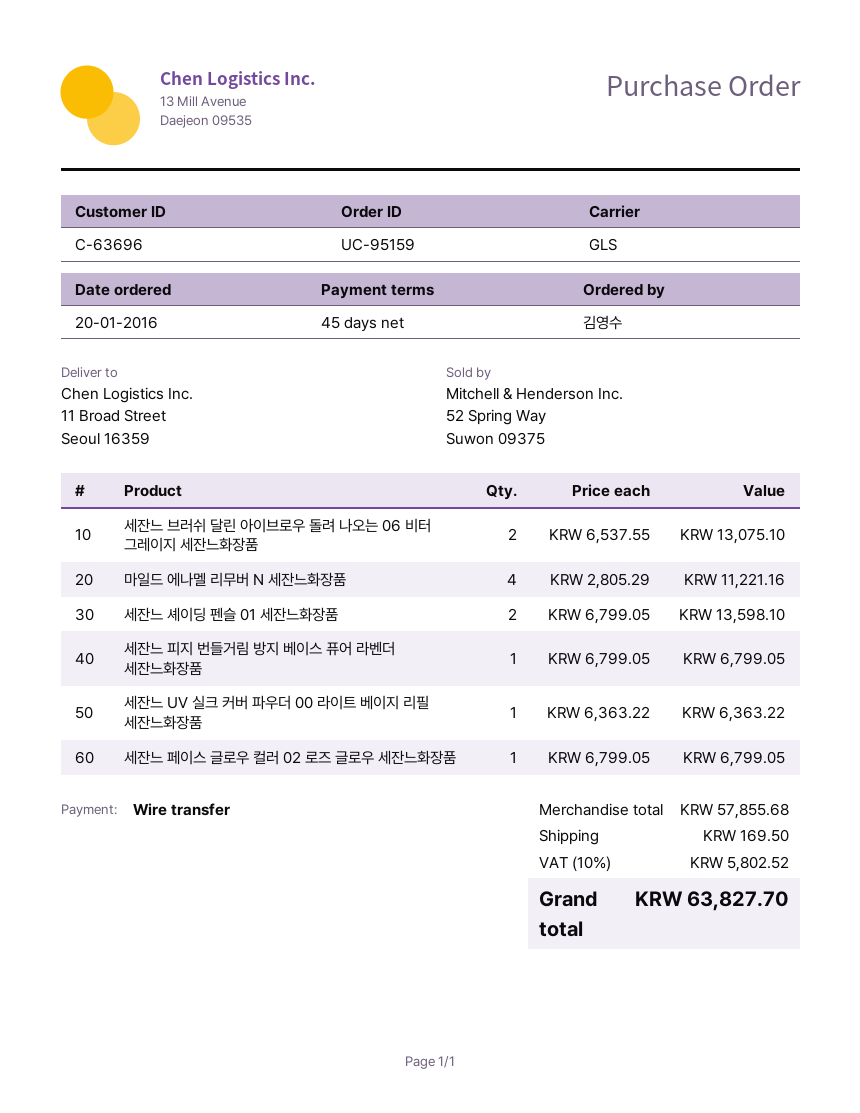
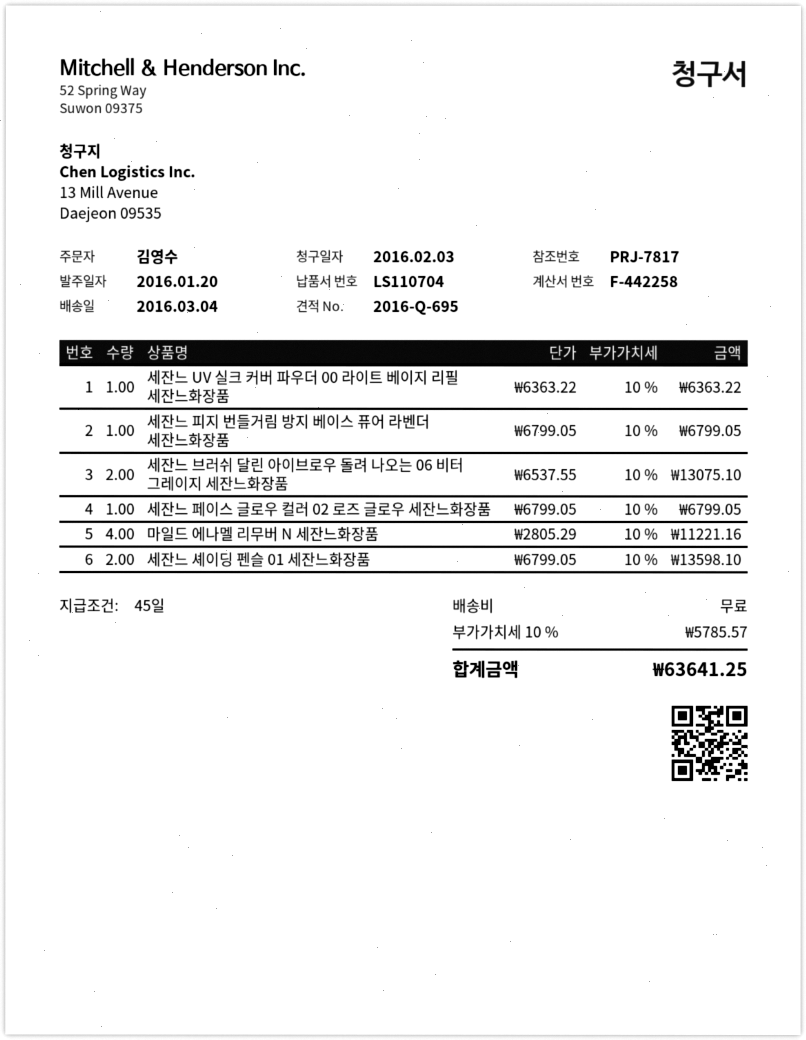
shipping: 169.50 -> 0.00
tax: 10% = 5802.52 -> 10% = 5785.57
total: 63827.70 -> 63641.25

